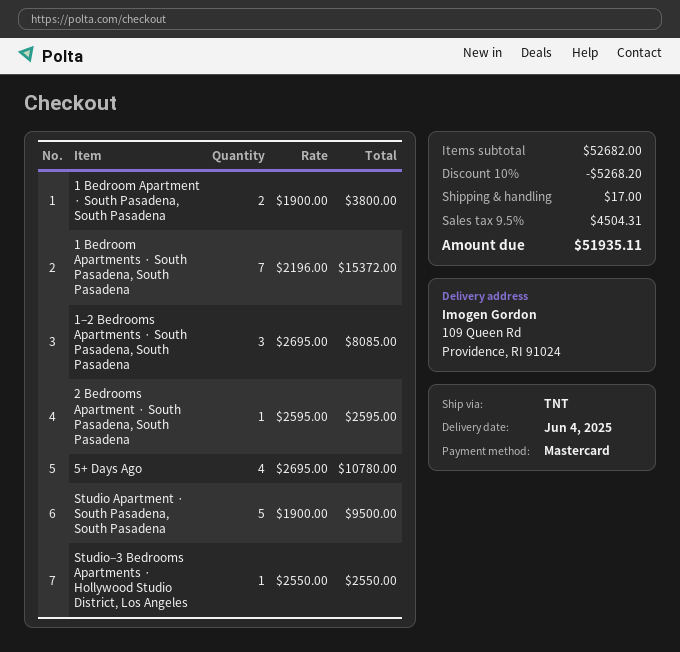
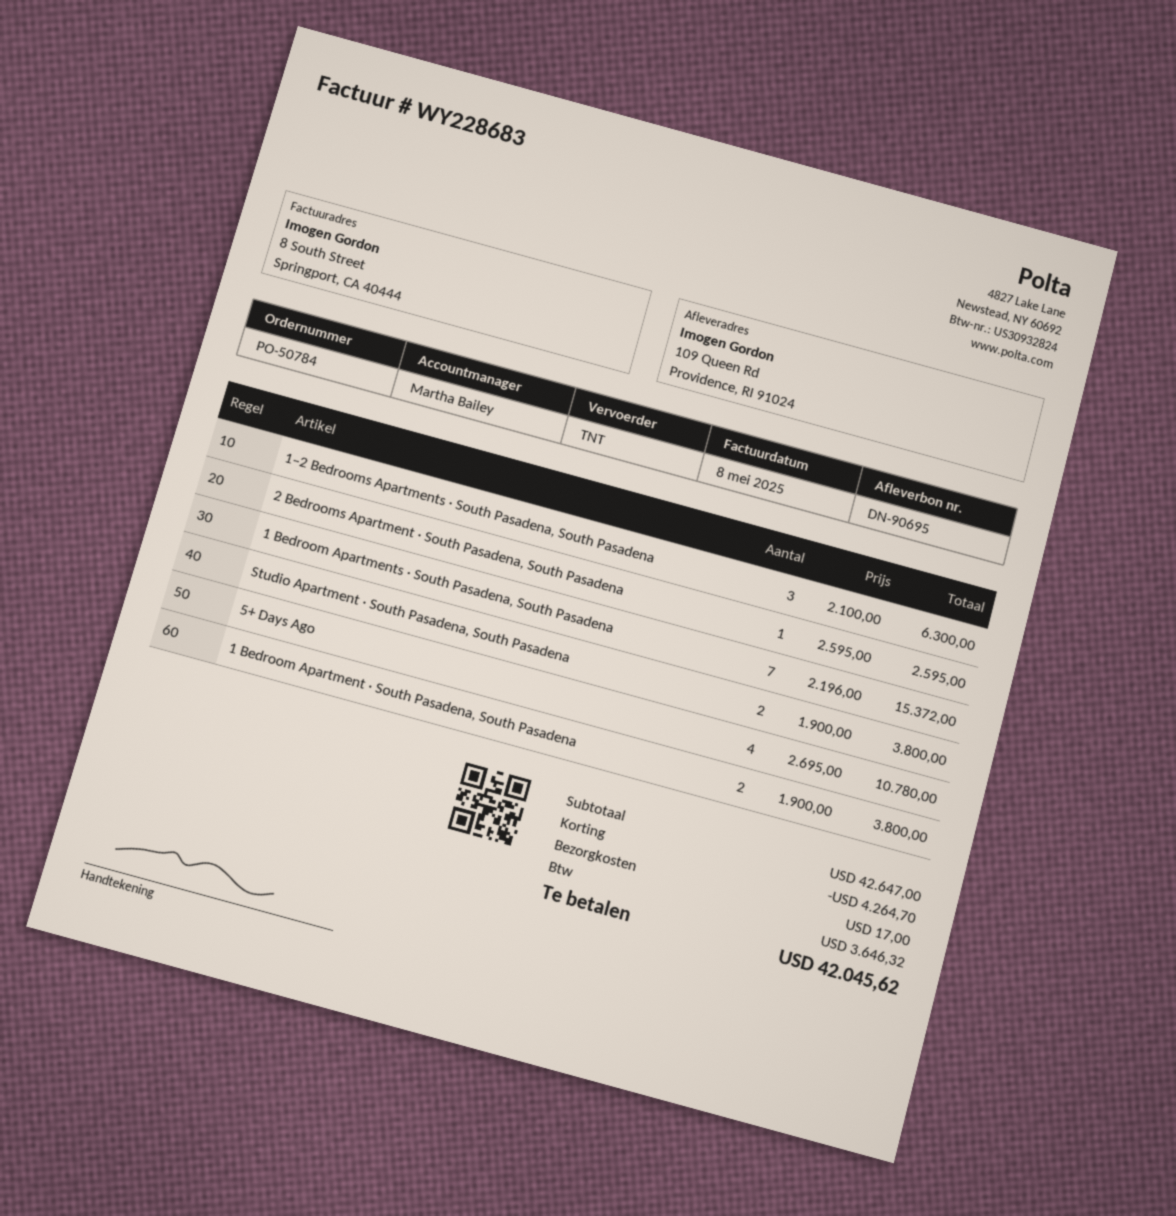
1–2 Bedrooms Apartments · South Pasadena, South Pasadena: 3 x 2695.00 = 8085.00 -> 3 x 2100.00 = 6300.00
Studio Apartment · South Pasadena, South Pasadena: 5 x 1900.00 = 9500.00 -> 2 x 1900.00 = 3800.00
Studio–3 Bedrooms Apartments · Hollywood Studio District, Los Angeles: 1 x 2550.00 = 2550.00 -> none
subtotal: 52682.00 -> 42647.00
discount: 5268.20 -> 4264.70
tax: 4504.31 -> 3646.32
total: 51935.11 -> 42045.62

